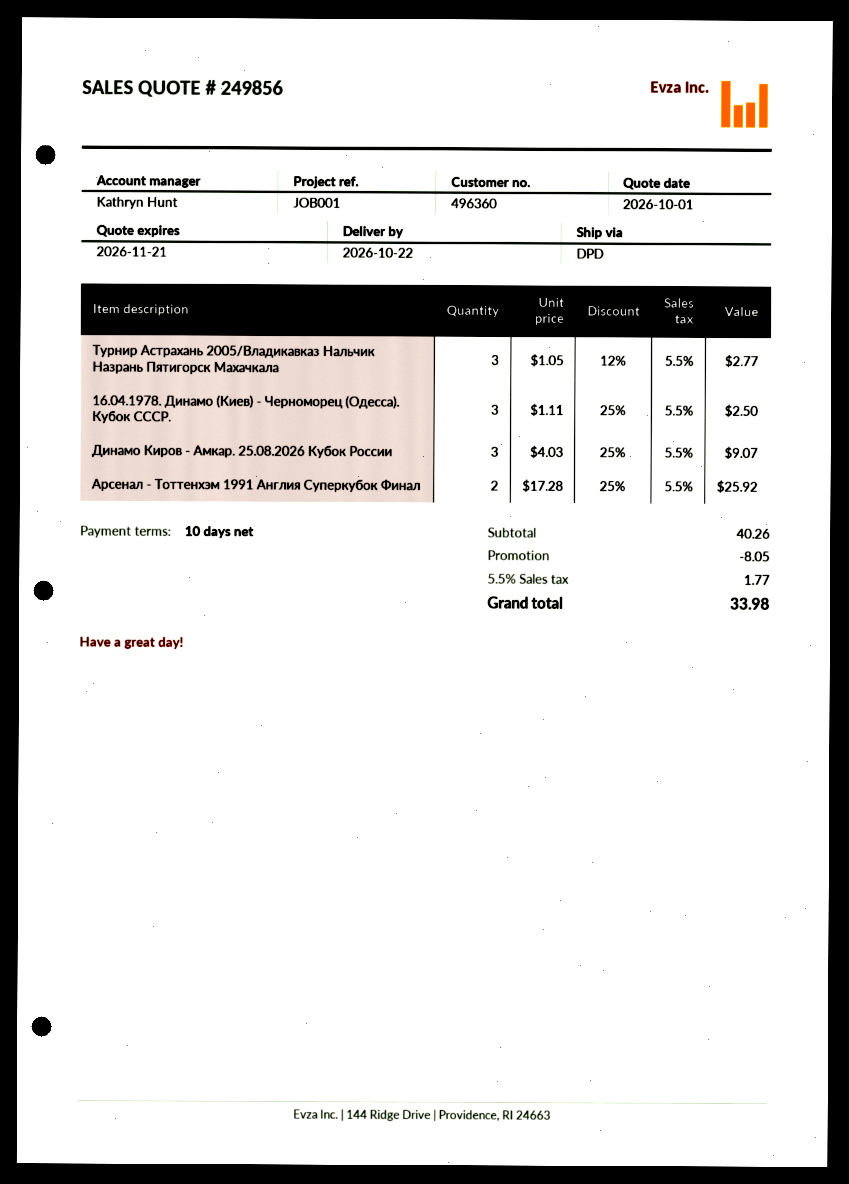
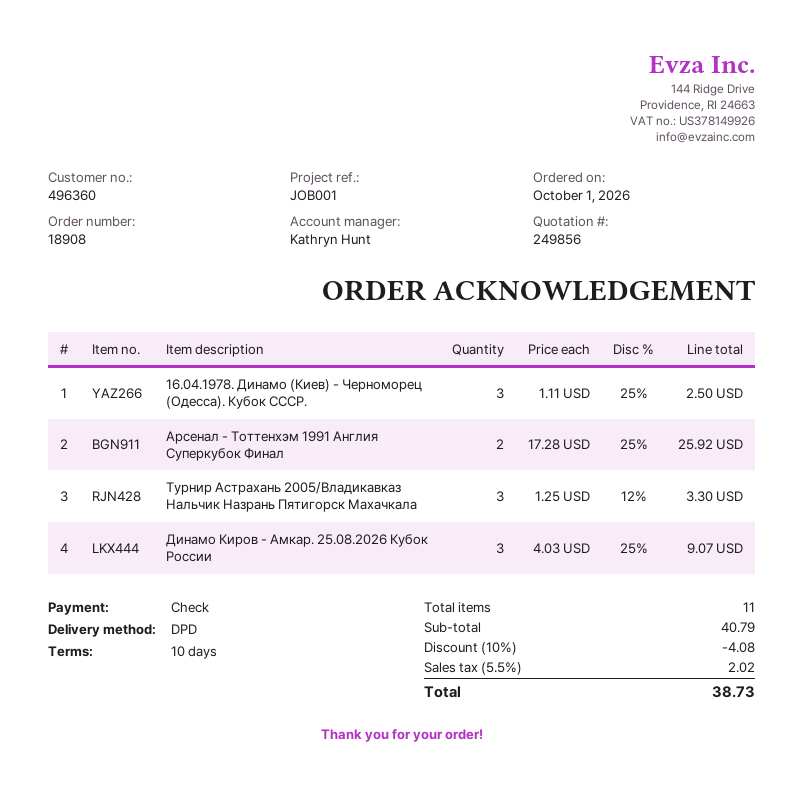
Турнир Астрахань 2005/Владикавказ Нальчик Назрань Пятигорск Махачкала: 3 x 1.05 - 12% = 2.77 -> 3 x 1.25 - 12% = 3.30
subtotal: 40.26 -> 40.79
discount: 8.05 -> 4.08
tax: 5.5% = 1.77 -> 5.5% = 2.02
total: 33.98 -> 38.73

